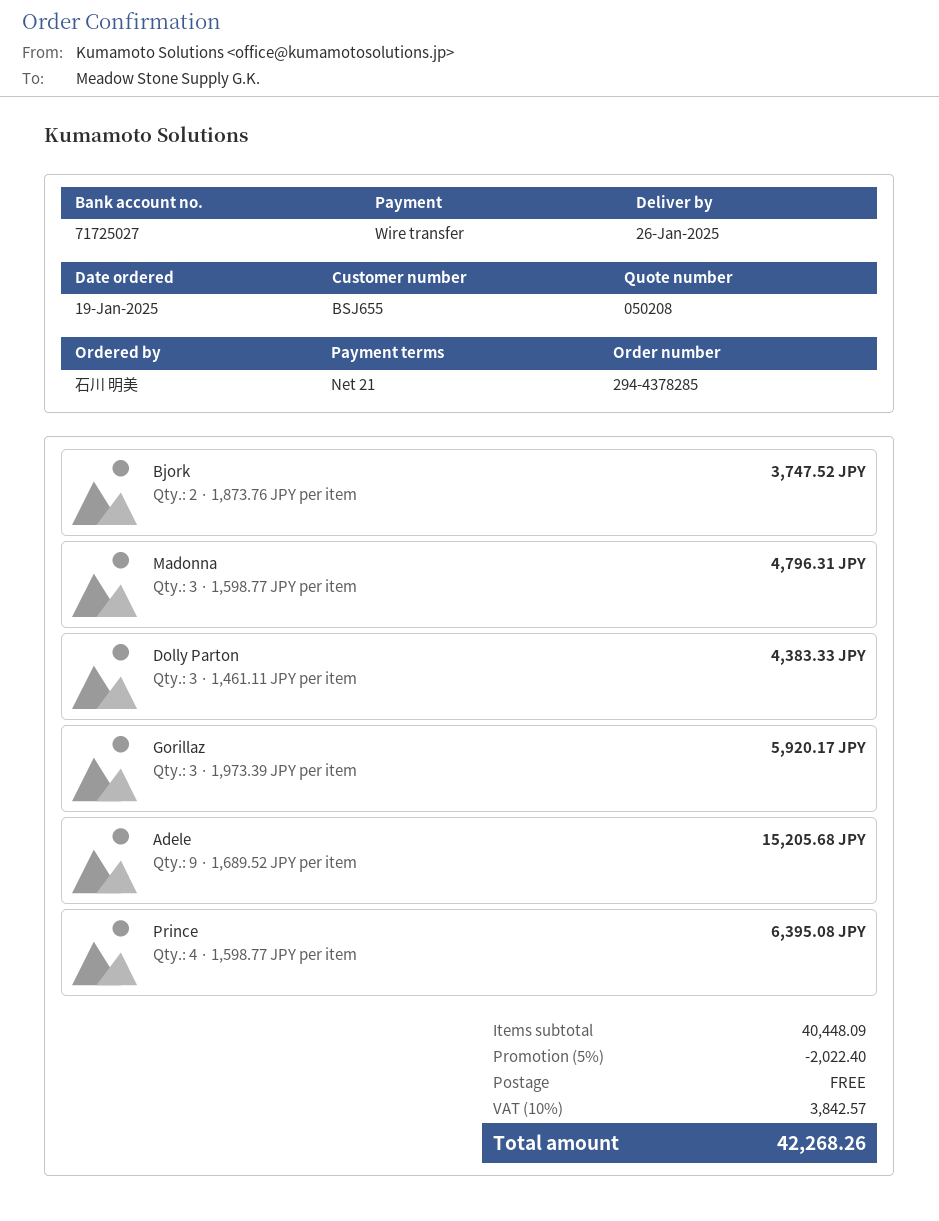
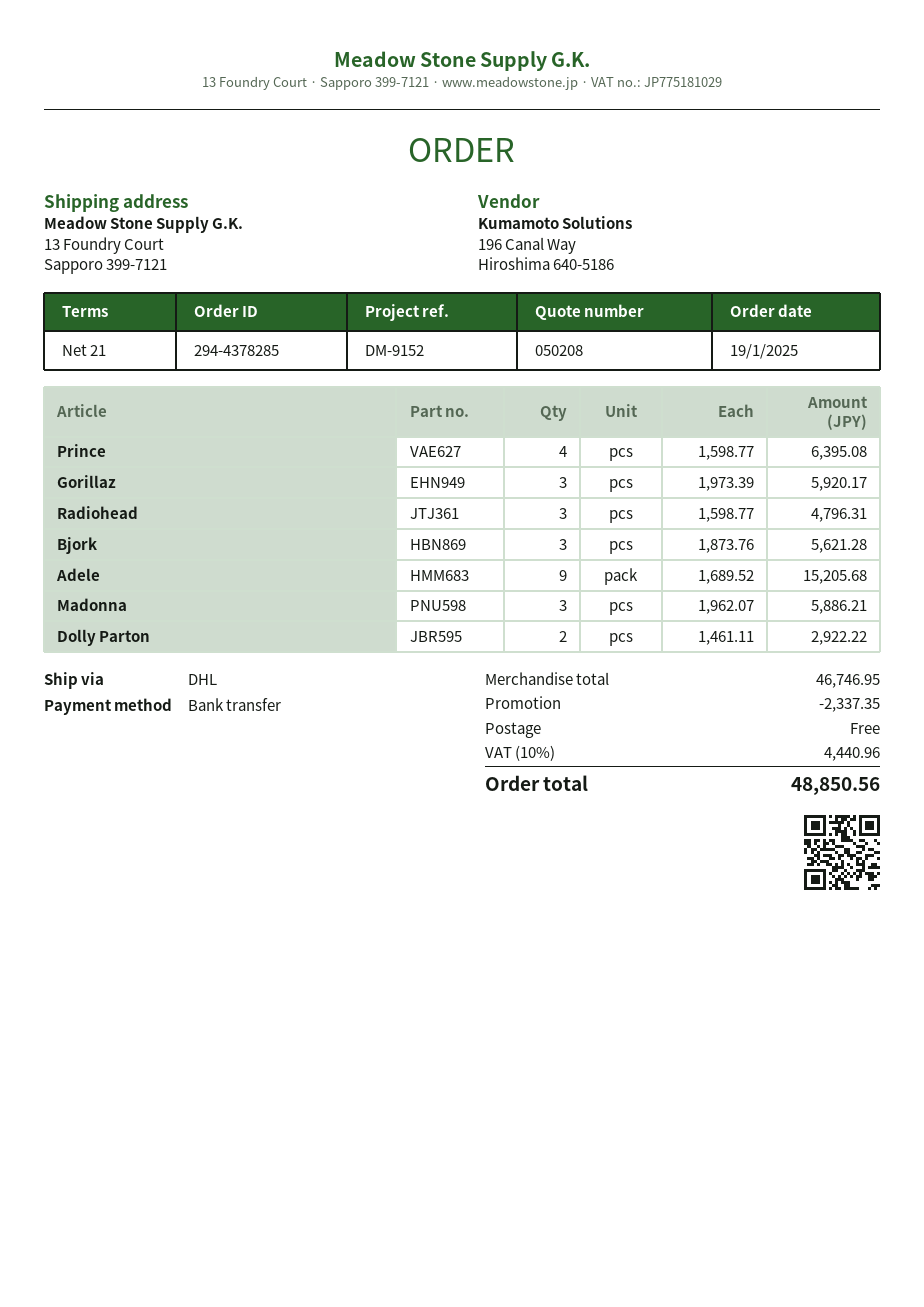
Bjork: 2 x 1873.76 = 3747.52 -> 3 x 1873.76 = 5621.28
Madonna: 3 x 1598.77 = 4796.31 -> 3 x 1962.07 = 5886.21
Dolly Parton: 3 x 1461.11 = 4383.33 -> 2 x 1461.11 = 2922.22
Radiohead: none -> 3 x 1598.77 = 4796.31
subtotal: 40448.09 -> 46746.95
discount: 2022.40 -> 2337.35
tax: 10% = 3842.57 -> 10% = 4440.96
total: 42268.26 -> 48850.56

